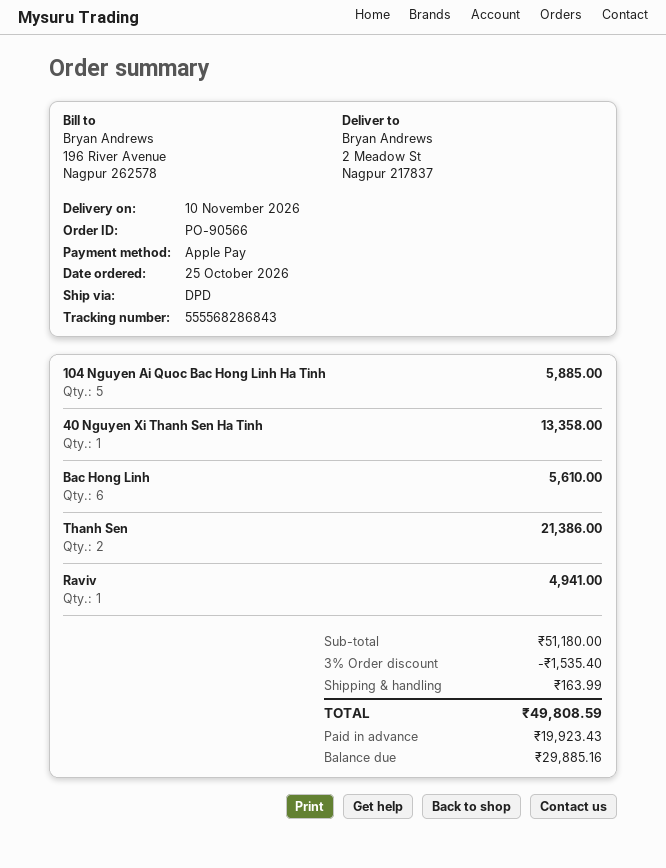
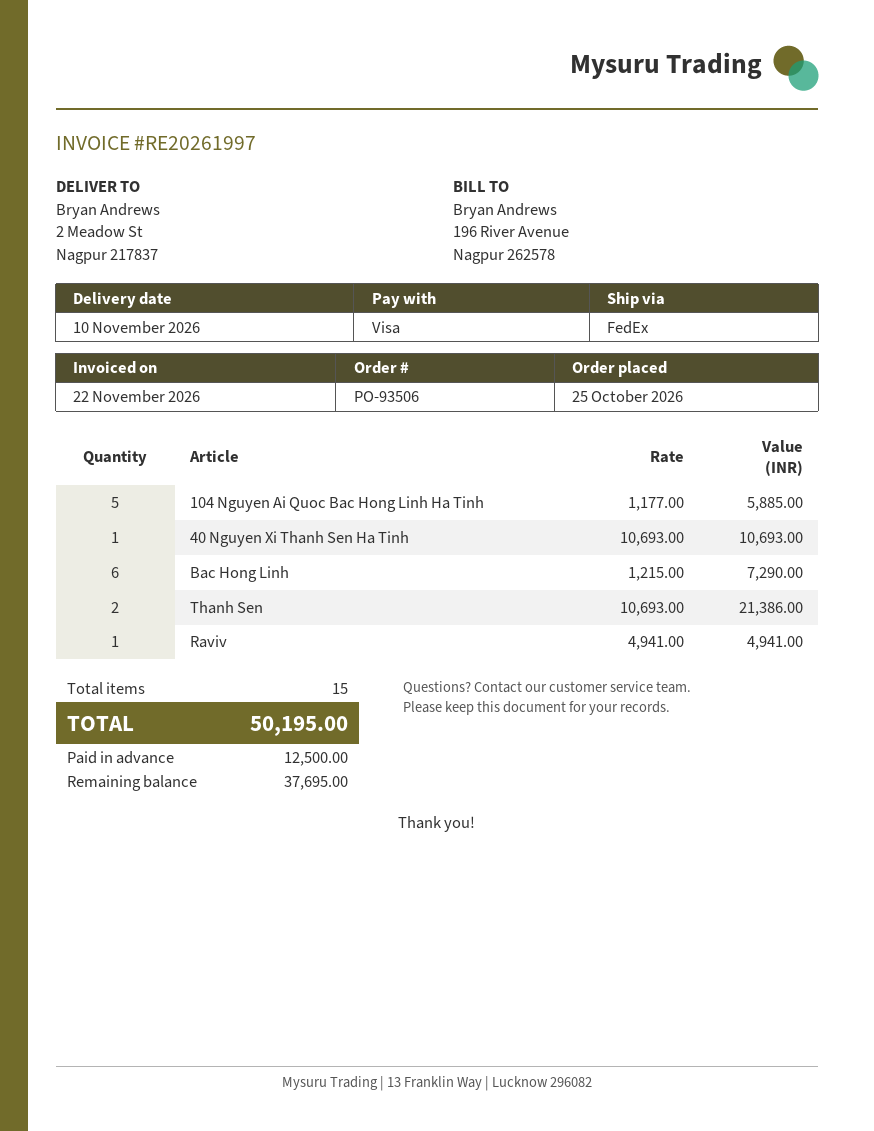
order number: PO-90566 -> PO-93506
payment method: Apple Pay -> Visa
shipping method: DPD -> FedEx
40 Nguyen Xi Thanh Sen Ha Tinh: 1 for 13358.00 -> 1 for 10693.00
Bac Hong Linh: 6 for 5610.00 -> 6 for 7290.00
discount: 3% = 1535.40 -> none
shipping: 163.99 -> none
total: 49808.59 -> 50195.00
deposit: 19923.43 -> 12500.00
balance: 29885.16 -> 37695.00

